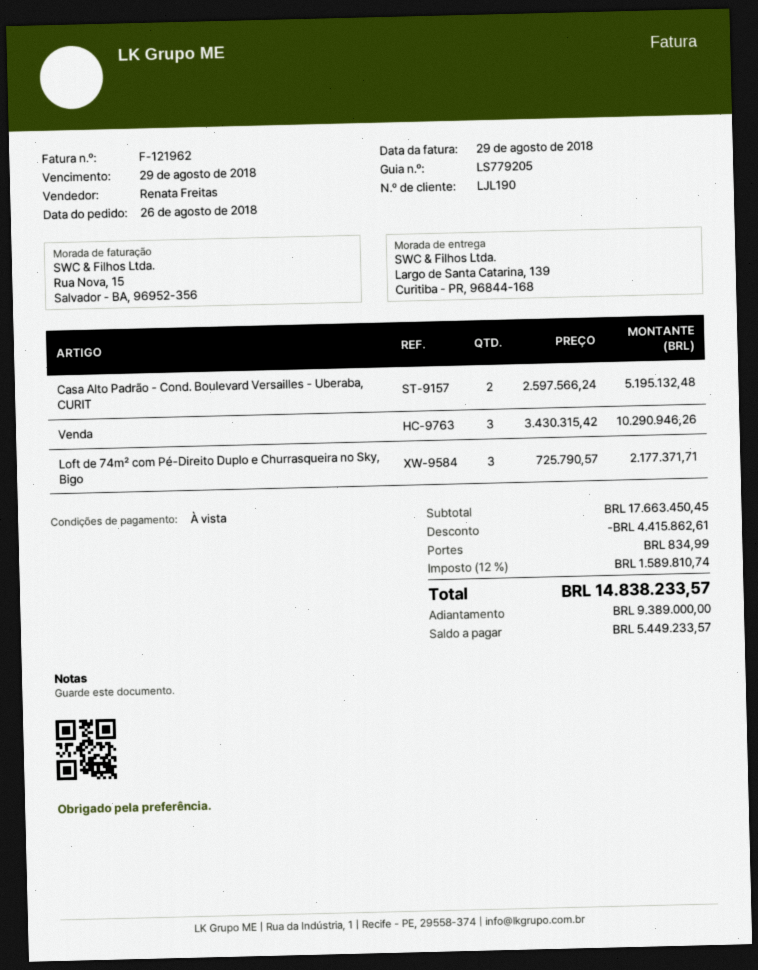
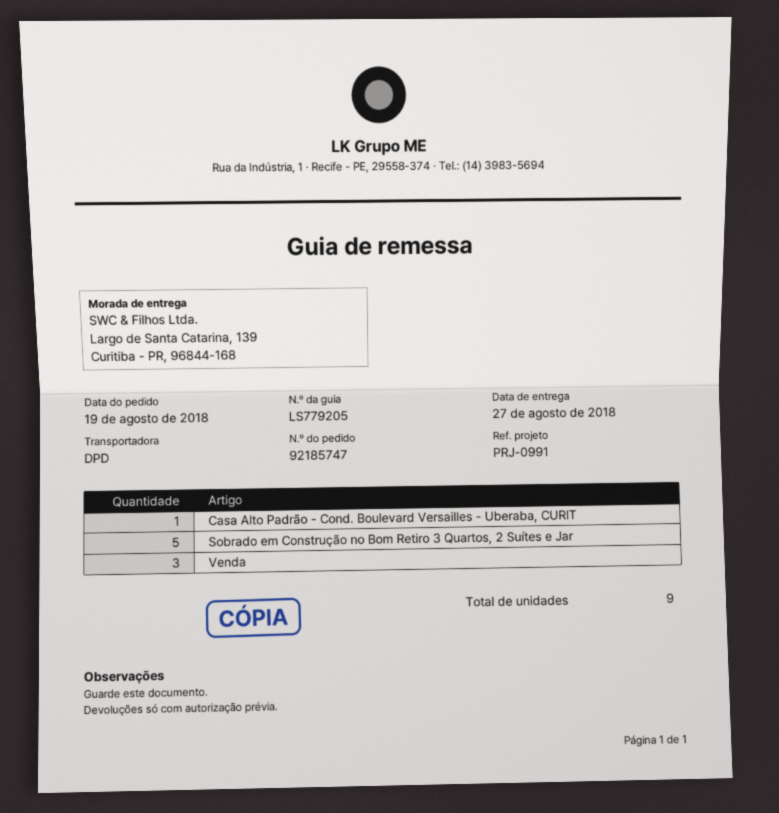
order date: 2018-08-26 -> 2018-08-19
Casa Alto Padrão - Cond. Boulevard Versailles - Uberaba, CURIT: 2 -> 1
Loft de 74m² com Pé-Direito Duplo e Churrasqueira no Sky, Bigo: 3 -> none
Sobrado em Construção no Bom Retiro 3 Quartos, 2 Suítes e Jar: none -> 5

